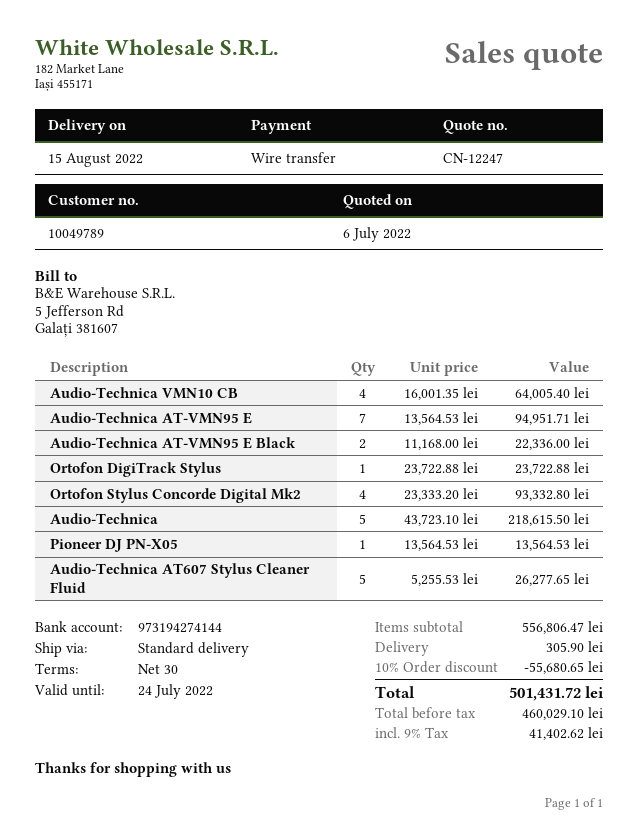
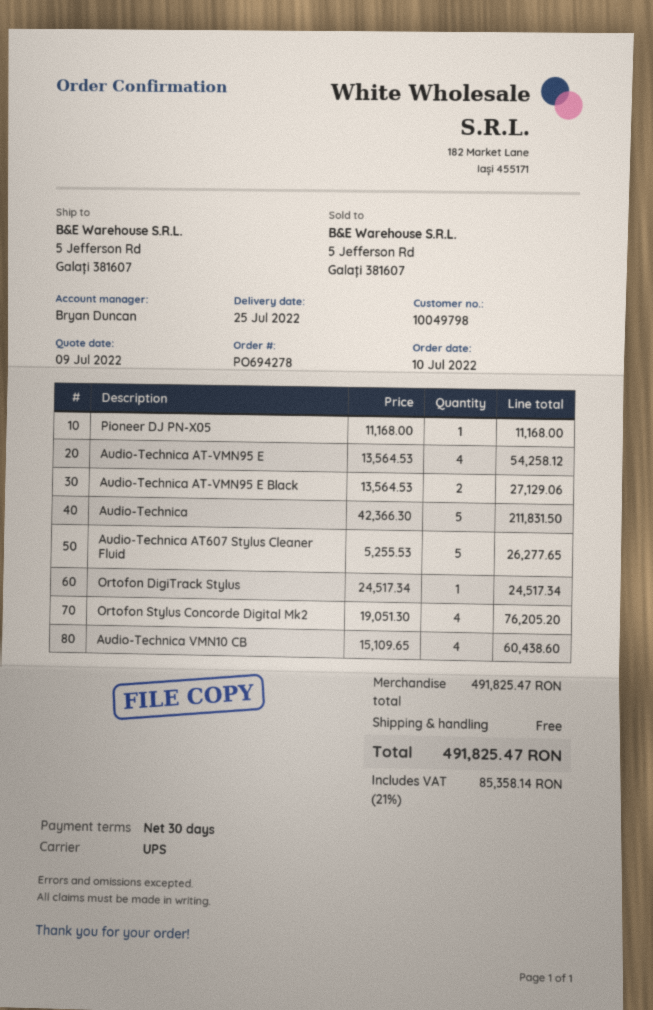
quote date: 2022-07-06 -> 2022-07-09
delivery date: 2022-08-15 -> 2022-07-25
customer number: 10049789 -> 10049798
shipping method: standard -> UPS
Audio-Technica VMN10 CB: 4 x 16001.35 = 64005.40 -> 4 x 15109.65 = 60438.60
Audio-Technica AT-VMN95 E: 7 x 13564.53 = 94951.71 -> 4 x 13564.53 = 54258.12
Audio-Technica AT-VMN95 E Black: 2 x 11168.00 = 22336.00 -> 2 x 13564.53 = 27129.06
Ortofon DigiTrack Stylus: 1 x 23722.88 = 23722.88 -> 1 x 24517.34 = 24517.34
Ortofon Stylus Concorde Digital Mk2: 4 x 23333.20 = 93332.80 -> 4 x 19051.30 = 76205.20
Audio-Technica: 5 x 43723.10 = 218615.50 -> 5 x 42366.30 = 211831.50
Pioneer DJ PN-X05: 1 x 13564.53 = 13564.53 -> 1 x 11168.00 = 11168.00
subtotal: 556806.47 -> 491825.47
discount: 10% = 55680.65 -> none
shipping: 305.90 -> 0.00
tax: 9% = 41402.62 -> 21% = 85358.14
total: 501431.72 -> 491825.47

